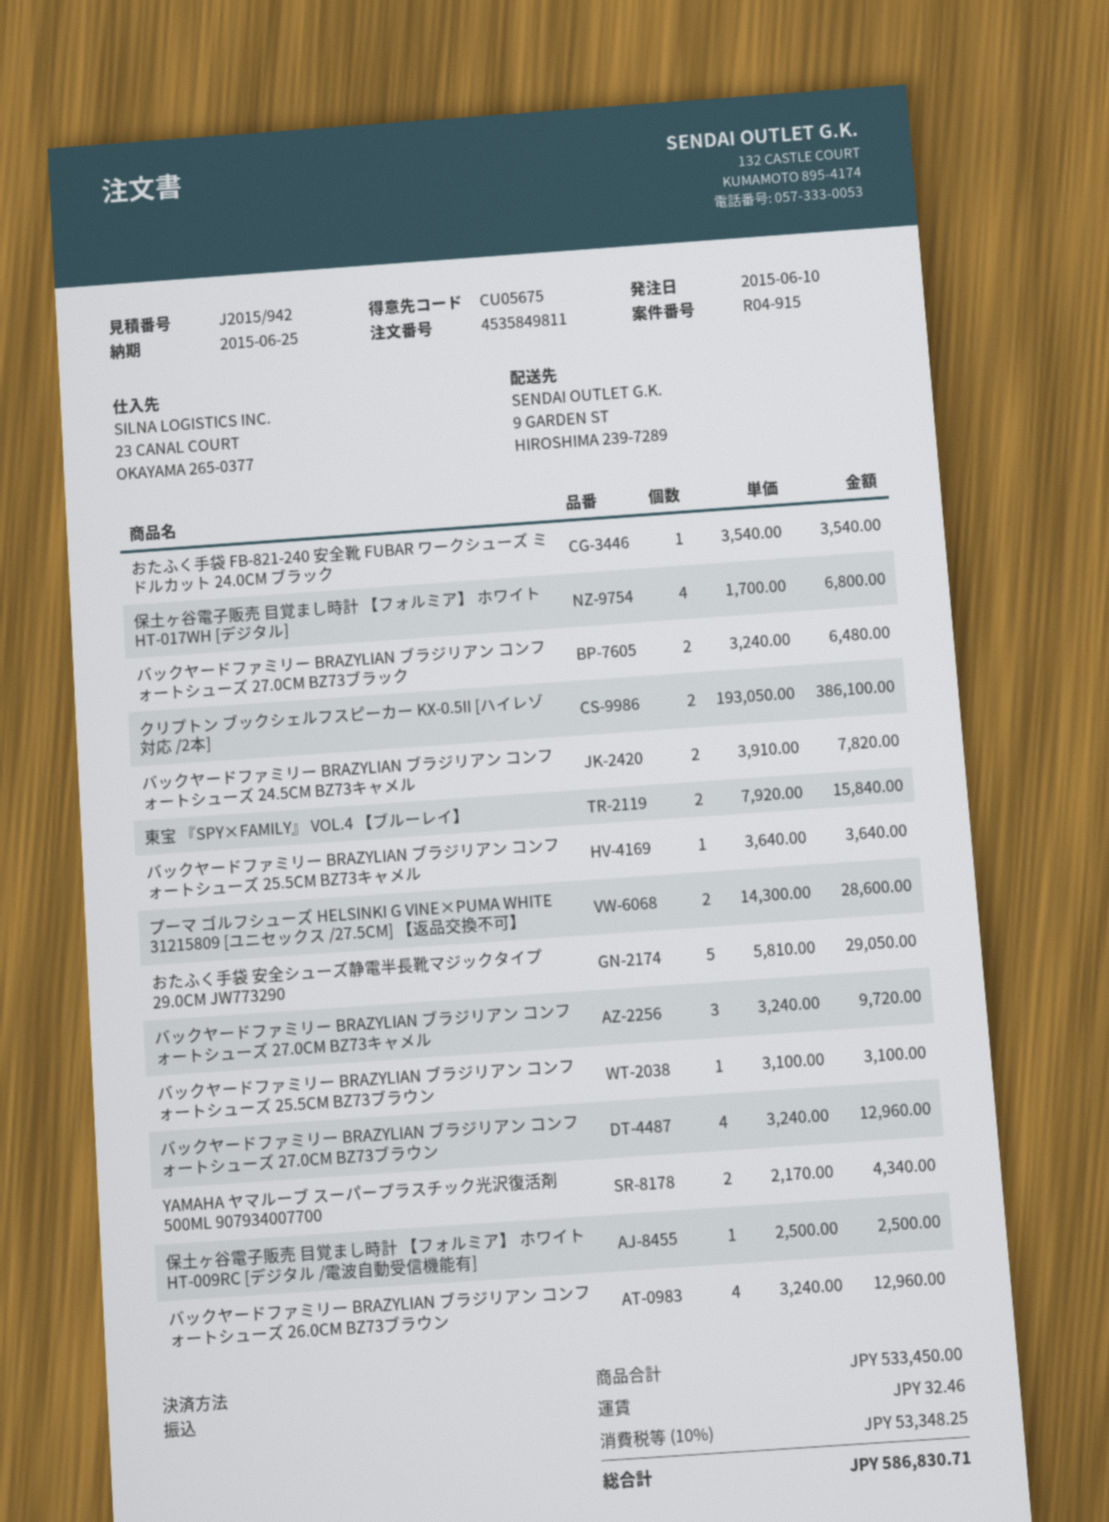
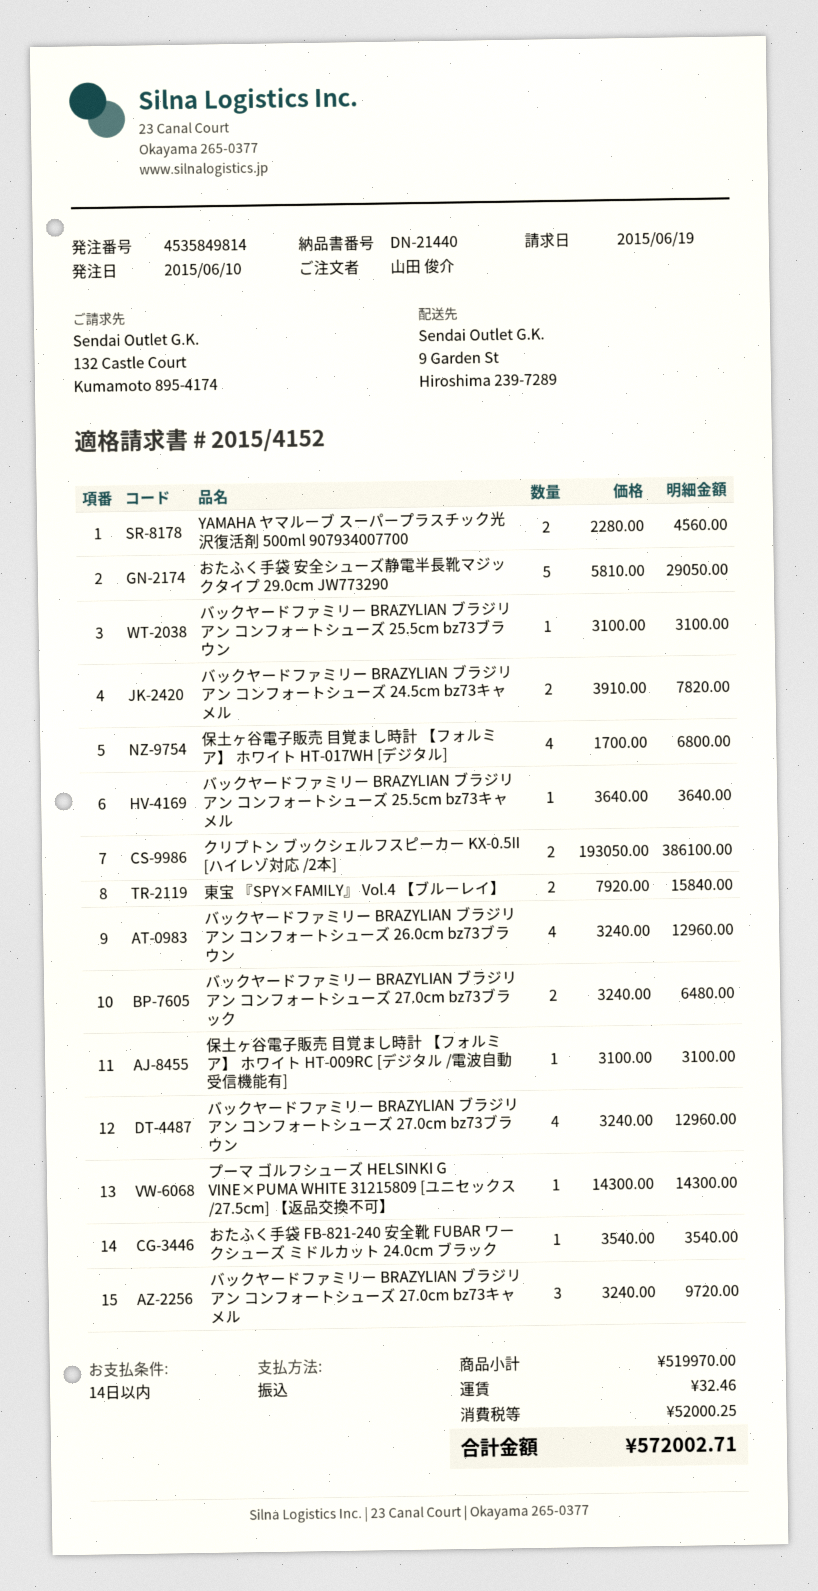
order number: 4535849811 -> 4535849814
プーマ ゴルフシューズ HELSINKI G VINE×PUMA WHITE 31215809 [ユニセックス /27.5CM] 【返品交換不可】: 2 x 14300.00 = 28600.00 -> 1 x 14300.00 = 14300.00
YAMAHA ヤマルーブ スーパープラスチック光沢復活剤 500ML 907934007700: 2 x 2170.00 = 4340.00 -> 2 x 2280.00 = 4560.00
保土ヶ谷電子販売 目覚まし時計 【フォルミア】 ホワイト HT-009RC [デジタル /電波自動受信機能有]: 1 x 2500.00 = 2500.00 -> 1 x 3100.00 = 3100.00
subtotal: 533450.00 -> 519970.00
tax: 53348.25 -> 52000.25
total: 586830.71 -> 572002.71

